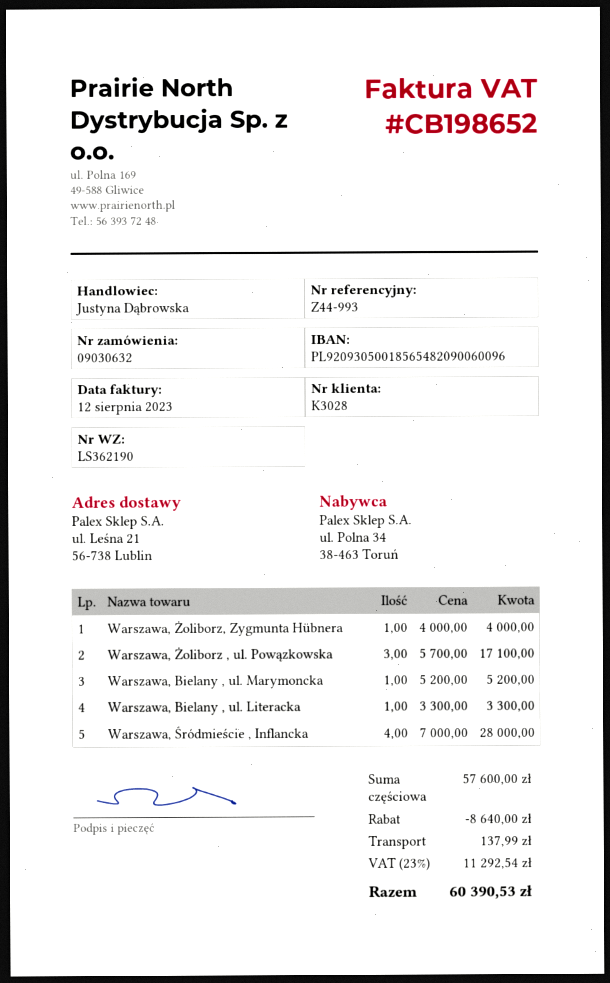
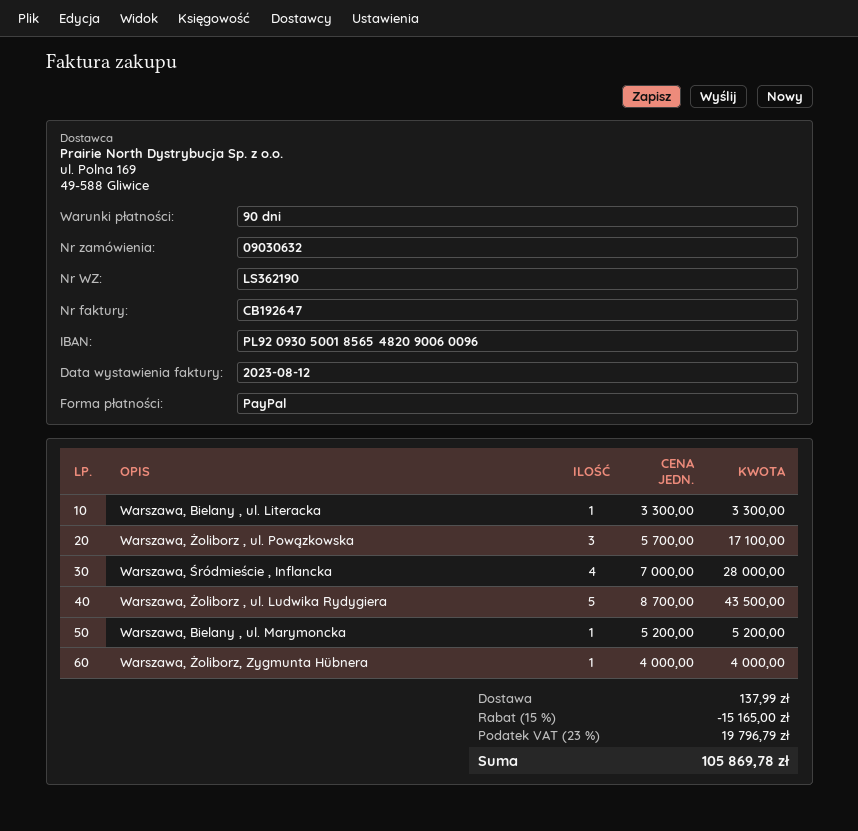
invoice number: CB198652 -> CB192647
Warszawa, Żoliborz , ul. Ludwika Rydygiera: none -> 5 x 8700.00 = 43500.00
discount: 8640.00 -> 15165.00
tax: 23% = 11292.54 -> 23% = 19796.79
total: 60390.53 -> 105869.78

